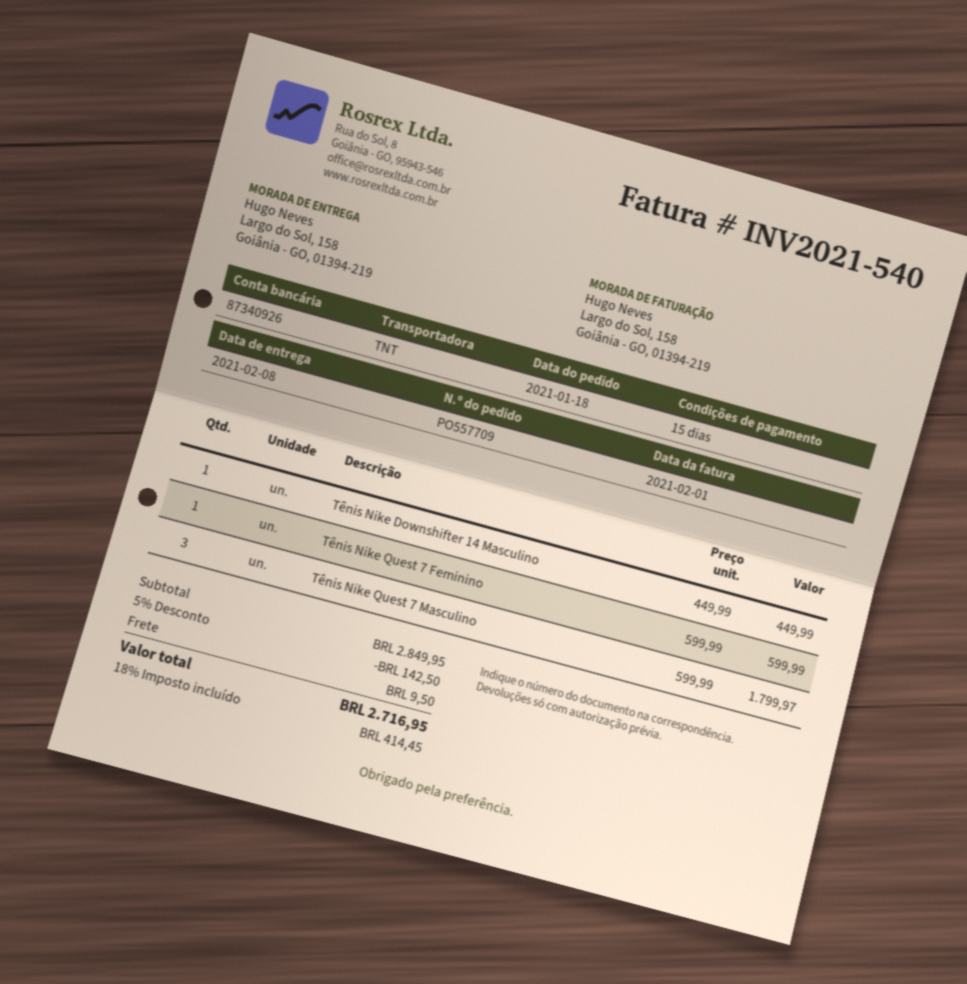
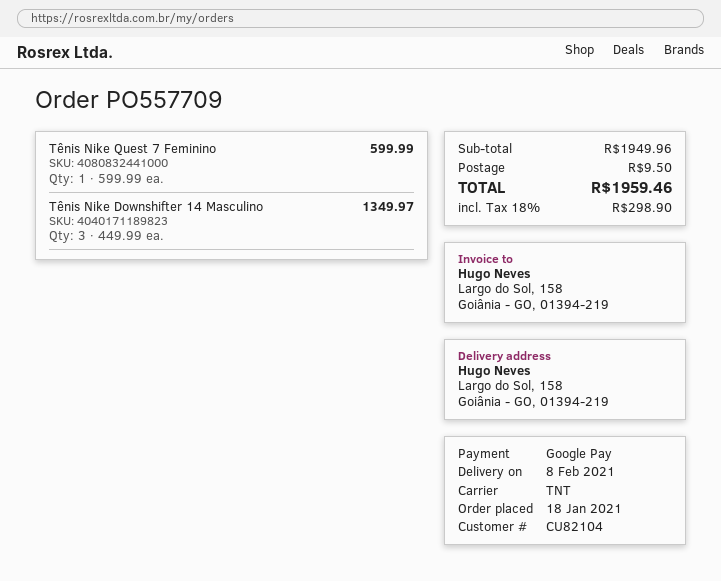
Tênis Nike Downshifter 14 Masculino: 1 x 449.99 = 449.99 -> 3 x 449.99 = 1349.97
Tênis Nike Quest 7 Masculino: 3 x 599.99 = 1799.97 -> none
subtotal: 2849.95 -> 1949.96
discount: 5% = 142.50 -> none
tax: 18% = 414.45 -> 18% = 298.90
total: 2716.95 -> 1959.46

